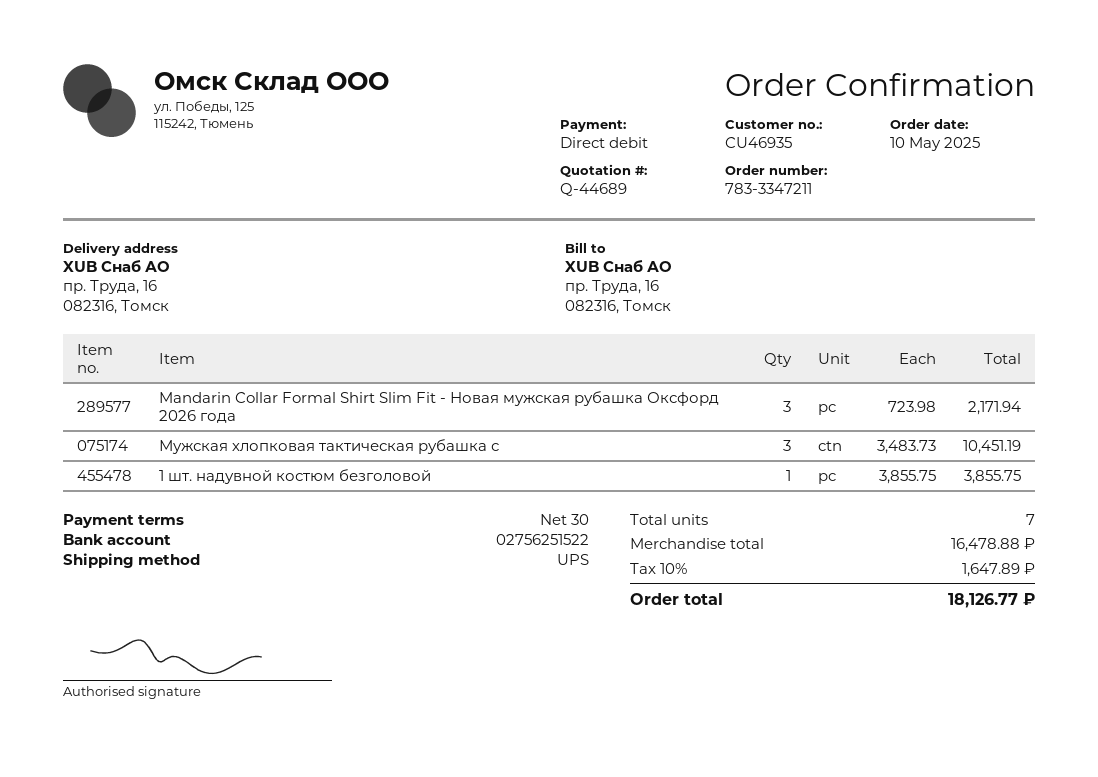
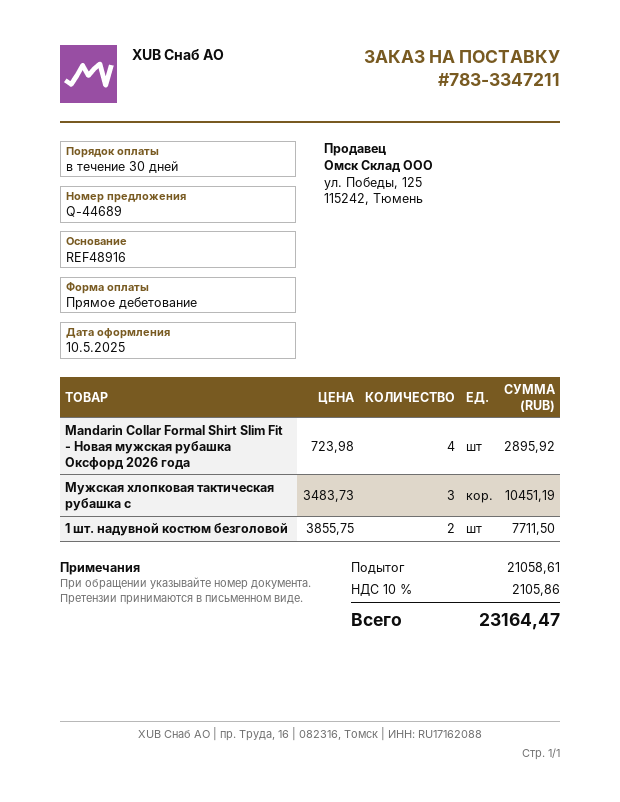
Mandarin Collar Formal Shirt Slim Fit - Новая мужская рубашка Оксфорд 2026 года: 3 x 723.98 = 2171.94 -> 4 x 723.98 = 2895.92
1 шт. надувной костюм безголовой: 1 x 3855.75 = 3855.75 -> 2 x 3855.75 = 7711.50
subtotal: 16478.88 -> 21058.61
tax: 10% = 1647.89 -> 10% = 2105.86
total: 18126.77 -> 23164.47

